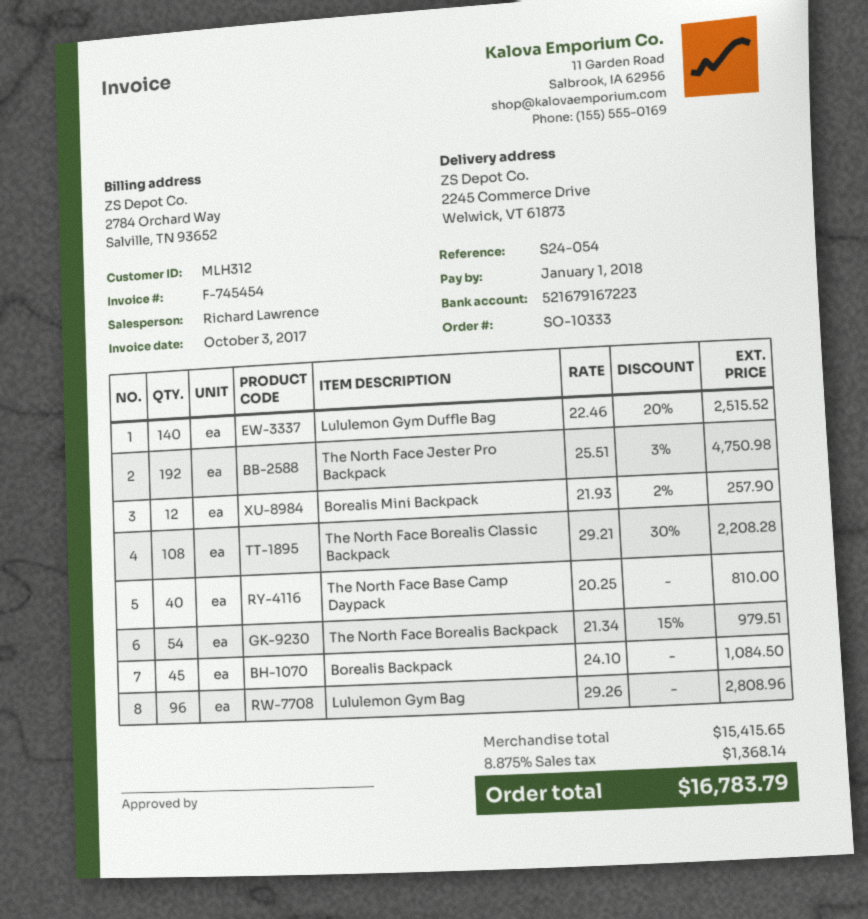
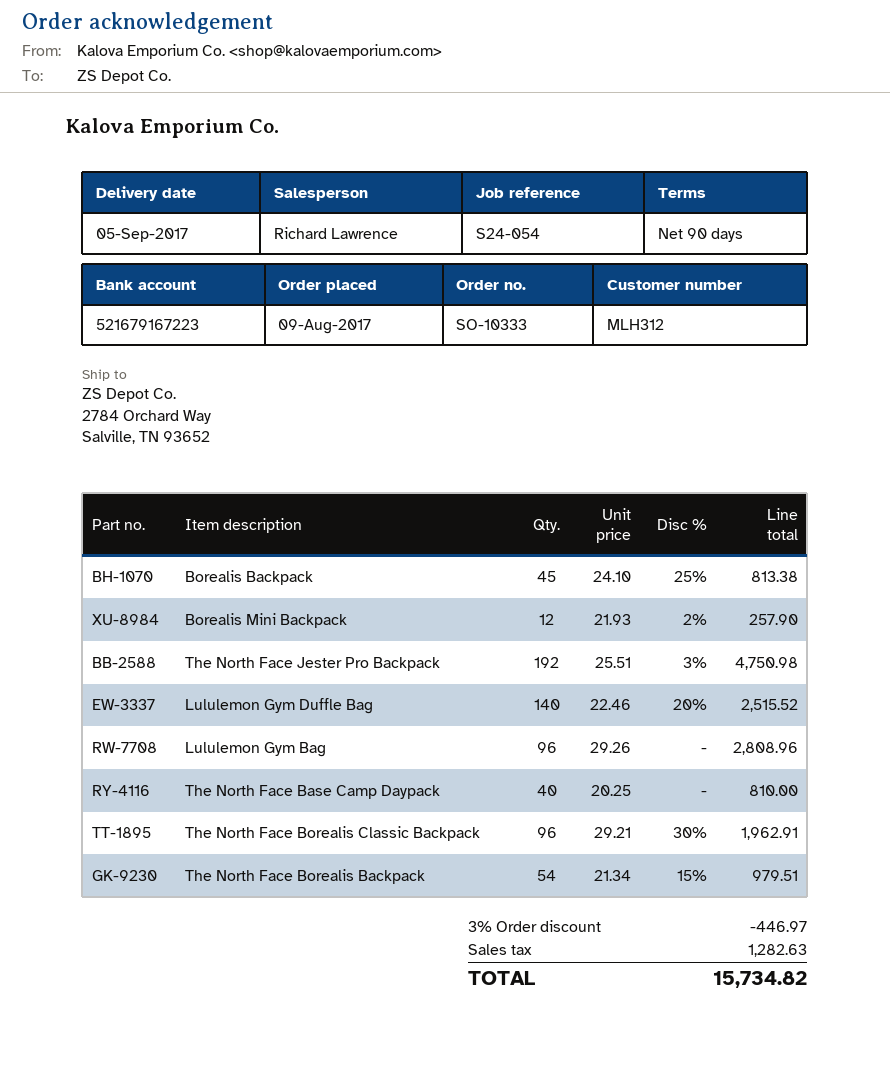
ship to: 2245 Commerce Drive, Welwick, VT 61873 -> 2784 Orchard Way, Salville, TN 93652
The North Face Borealis Classic Backpack: 108 x 29.21 - 30% = 2208.28 -> 96 x 29.21 - 30% = 1962.91
Borealis Backpack: 45 x 24.10 = 1084.50 -> 45 x 24.10 - 25% = 813.38
discount: none -> 3% = 446.97
tax: 1368.14 -> 1282.63
total: 16783.79 -> 15734.82

